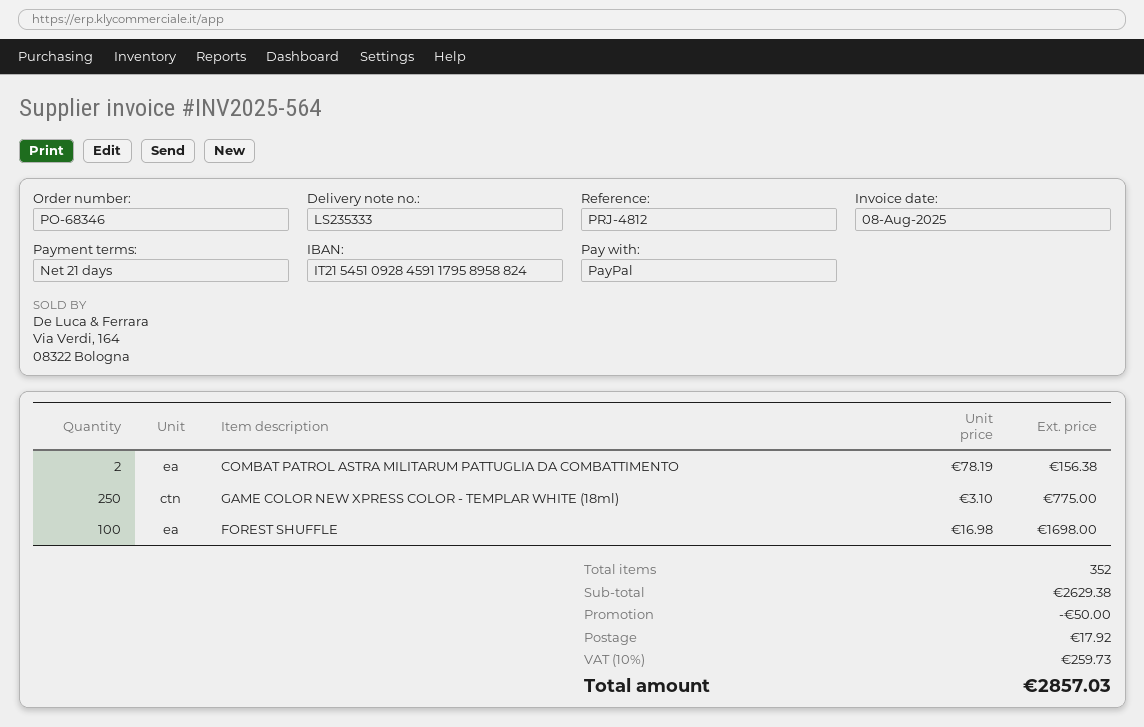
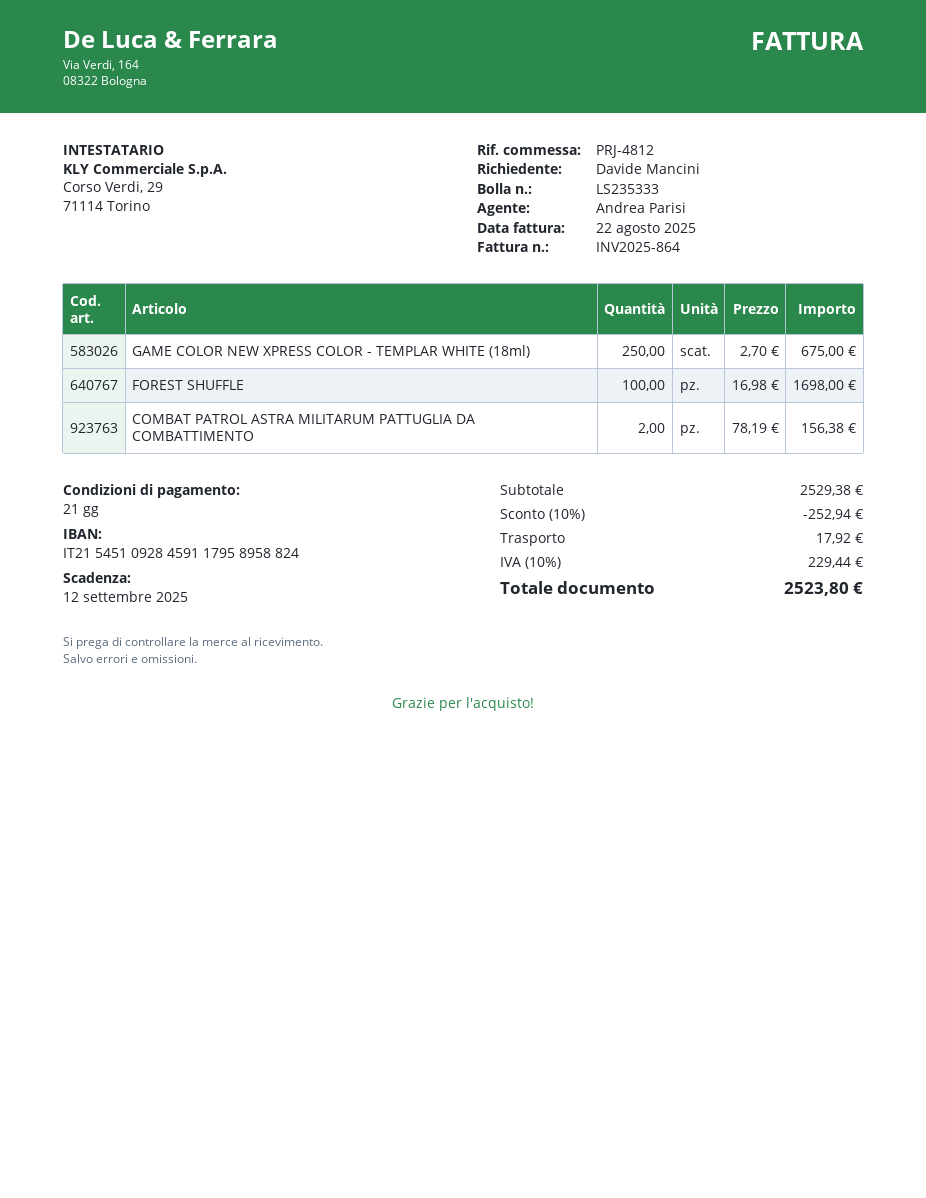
invoice number: INV2025-564 -> INV2025-864
invoice date: 2025-08-08 -> 2025-08-22
GAME COLOR NEW XPRESS COLOR - TEMPLAR WHITE (18ml): 250 x 3.10 = 775.00 -> 250 x 2.70 = 675.00
subtotal: 2629.38 -> 2529.38
discount: 50.00 -> 252.94
tax: 10% = 259.73 -> 10% = 229.44
total: 2857.03 -> 2523.80

